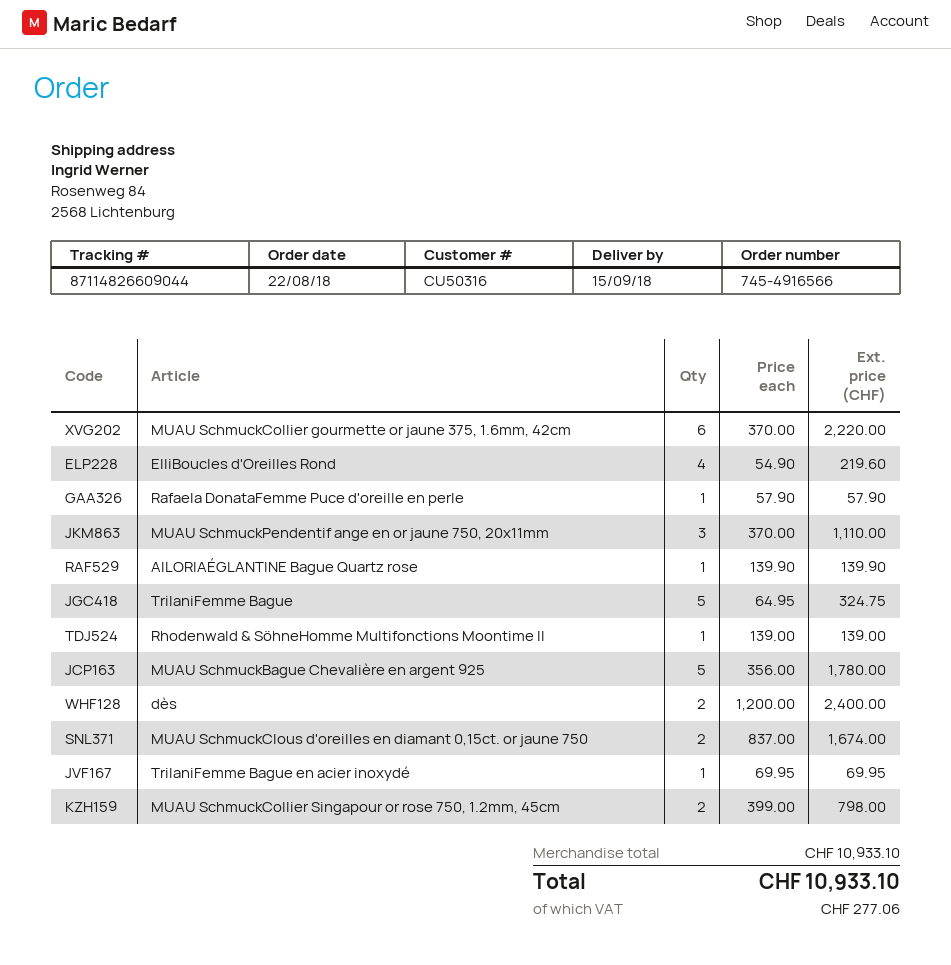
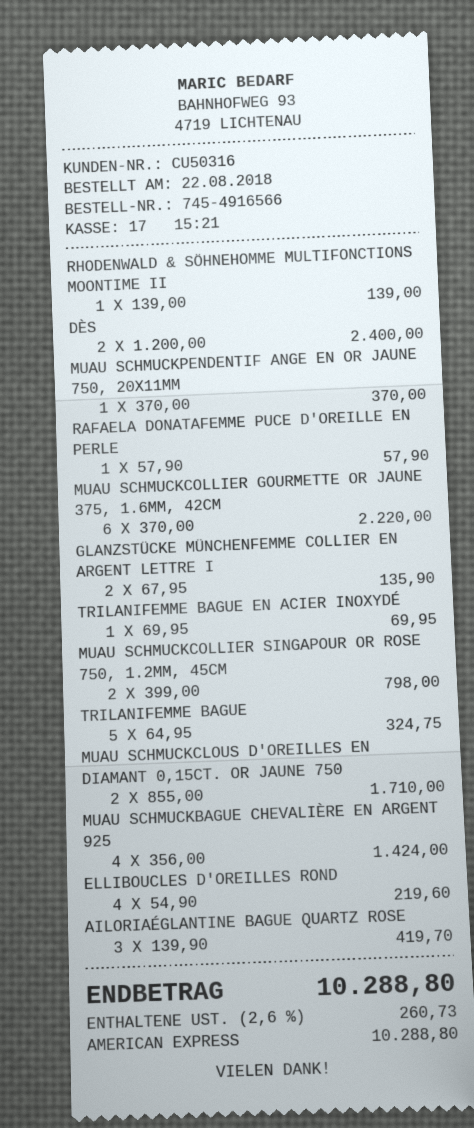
MUAU SchmuckPendentif ange en or jaune 750, 20x11mm: 3 x 370.00 = 1110.00 -> 1 x 370.00 = 370.00
AILORIAÉGLANTINE Bague Quartz rose: 1 x 139.90 = 139.90 -> 3 x 139.90 = 419.70
MUAU SchmuckBague Chevalière en argent 925: 5 x 356.00 = 1780.00 -> 4 x 356.00 = 1424.00
MUAU SchmuckClous d'oreilles en diamant 0,15ct. or jaune 750: 2 x 837.00 = 1674.00 -> 2 x 855.00 = 1710.00
GLANZSTÜCKE MÜNCHENFEMME COLLIER EN ARGENT LETTRE I: none -> 2 x 67.95 = 135.90
tax: 277.06 -> 260.73
total: 10933.10 -> 10288.80

